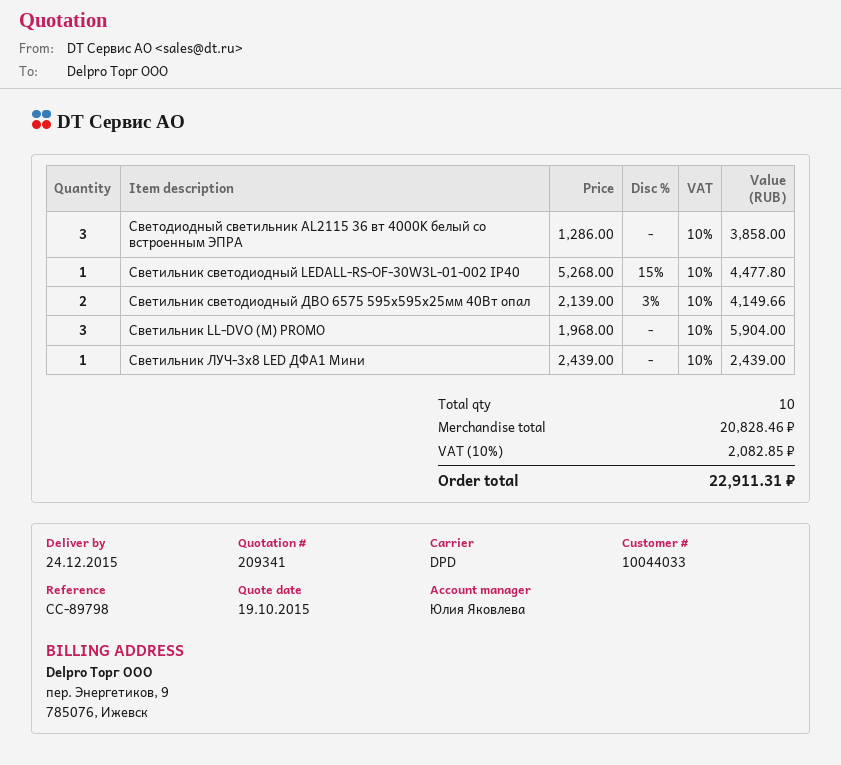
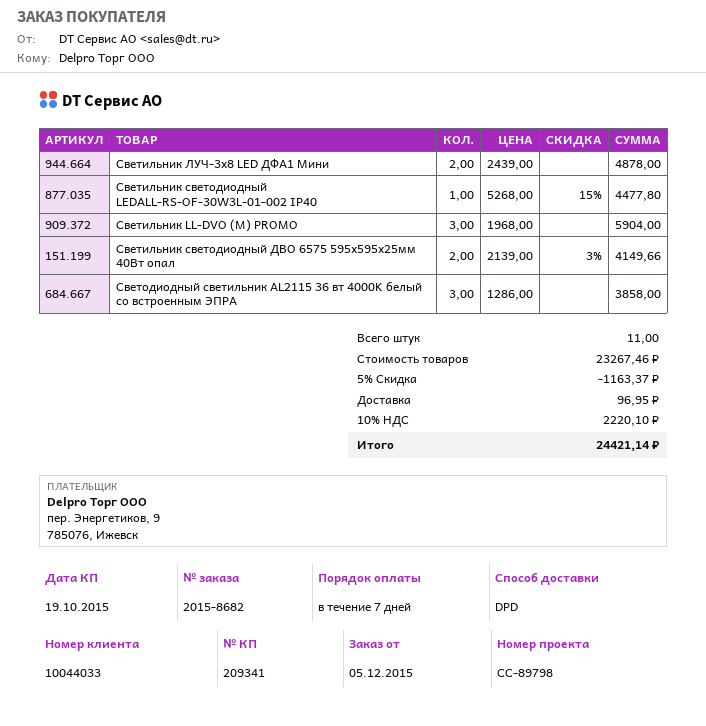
Светильник ЛУЧ-3х8 LED ДФА1 Мини: 1 x 2439.00 = 2439.00 -> 2 x 2439.00 = 4878.00
total quantity: 10 -> 11
subtotal: 20828.46 -> 23267.46
discount: none -> 5% = 1163.37
shipping: none -> 96.95
tax: 10% = 2082.85 -> 10% = 2220.10
total: 22911.31 -> 24421.14

